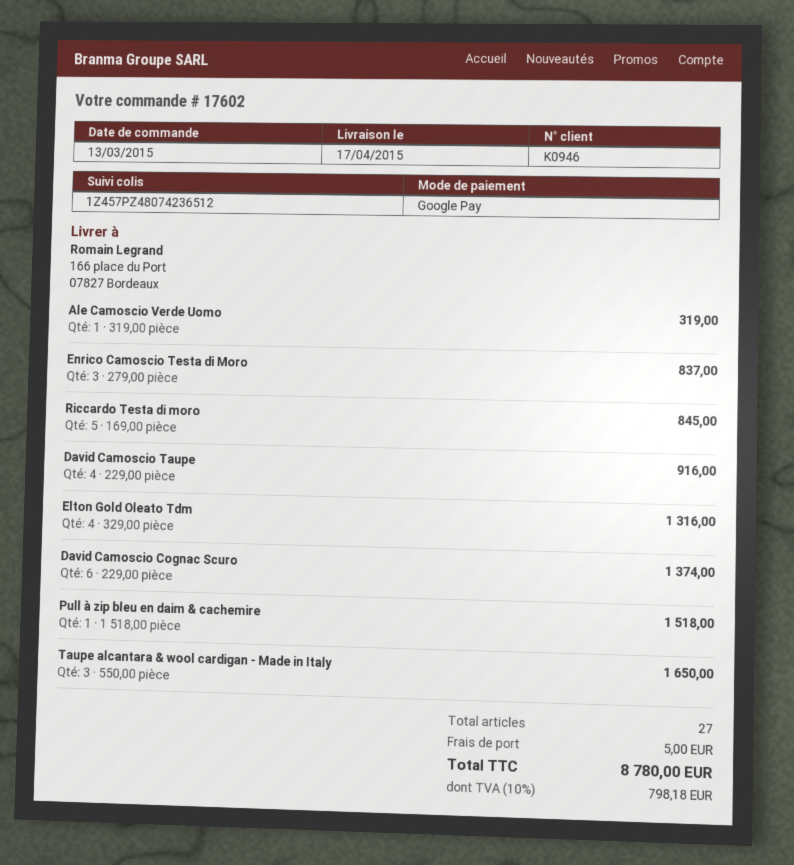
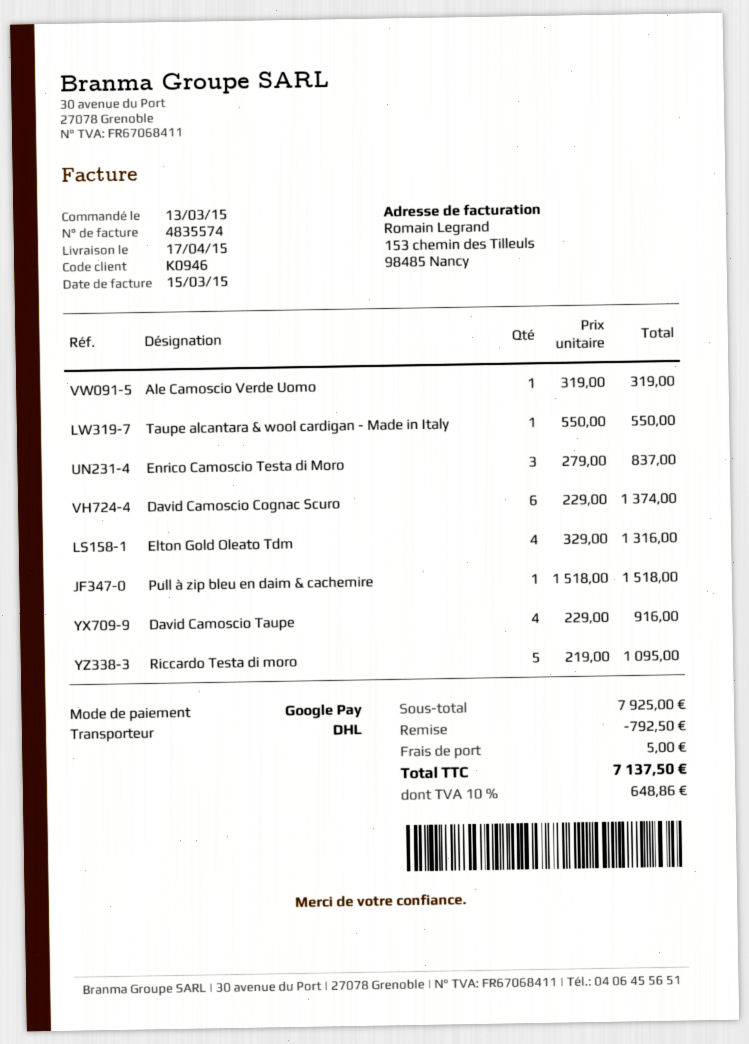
Riccardo Testa di moro: 5 x 169.00 = 845.00 -> 5 x 219.00 = 1095.00
Taupe alcantara & wool cardigan - Made in Italy: 3 x 550.00 = 1650.00 -> 1 x 550.00 = 550.00
discount: none -> 792.50
tax: 10% = 798.18 -> 10% = 648.86
total: 8780.00 -> 7137.50

